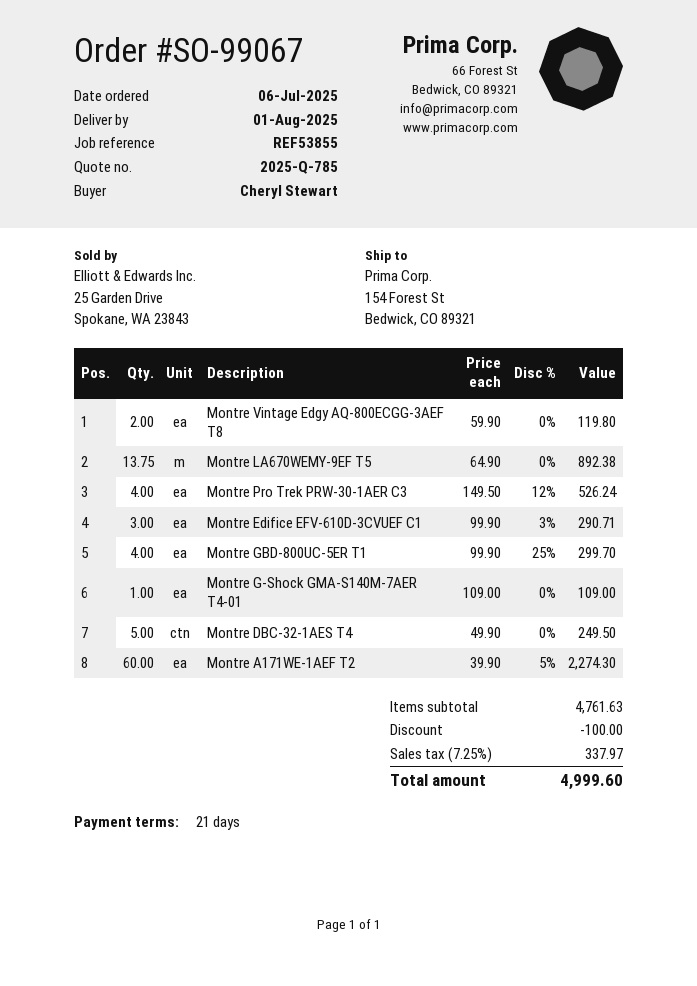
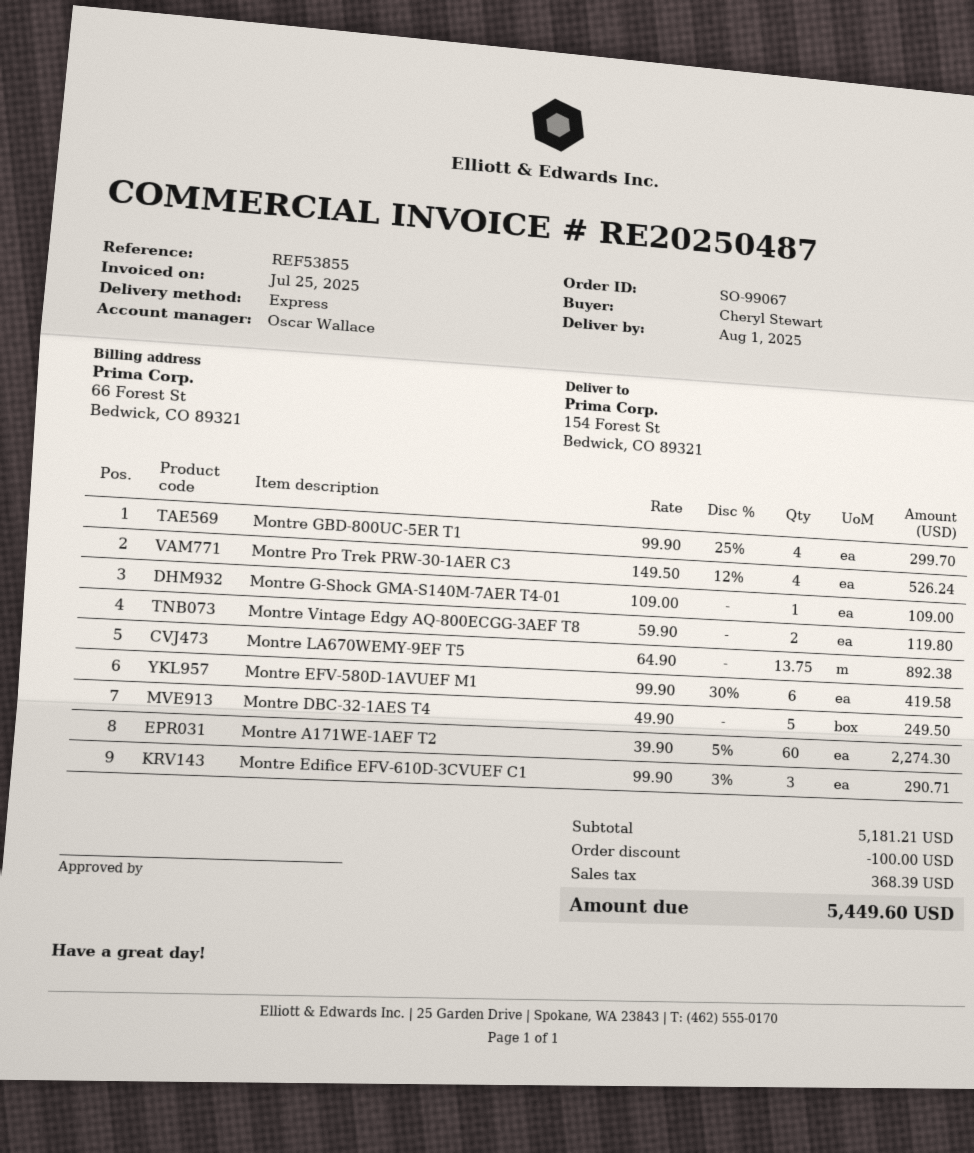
Montre EFV-580D-1AVUEF M1: none -> 6 x 99.90 - 30% = 419.58
subtotal: 4761.63 -> 5181.21
tax: 337.97 -> 368.39
total: 4999.60 -> 5449.60

